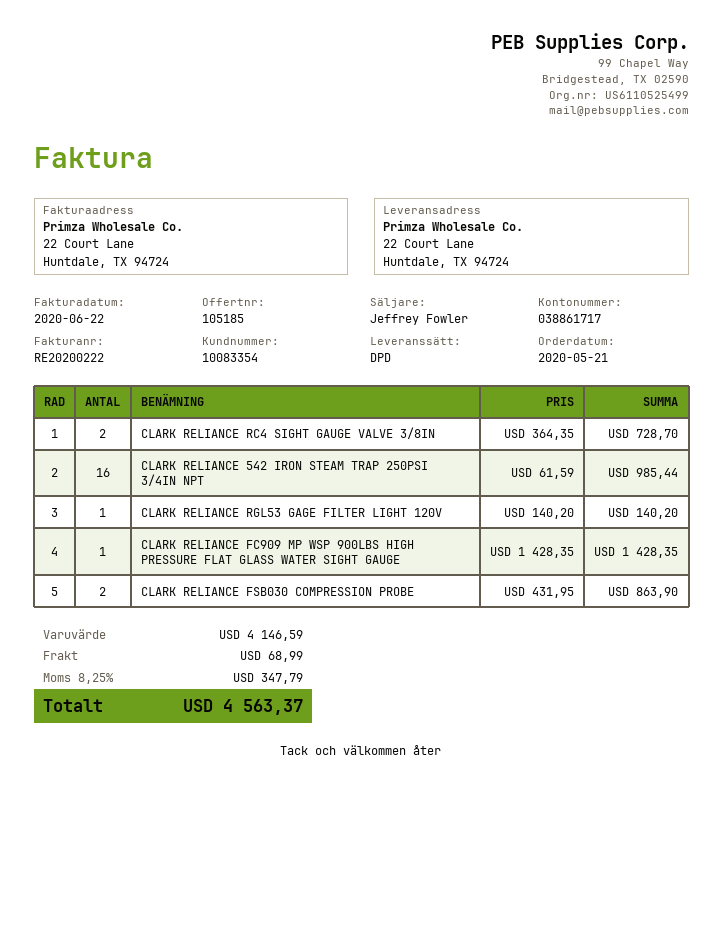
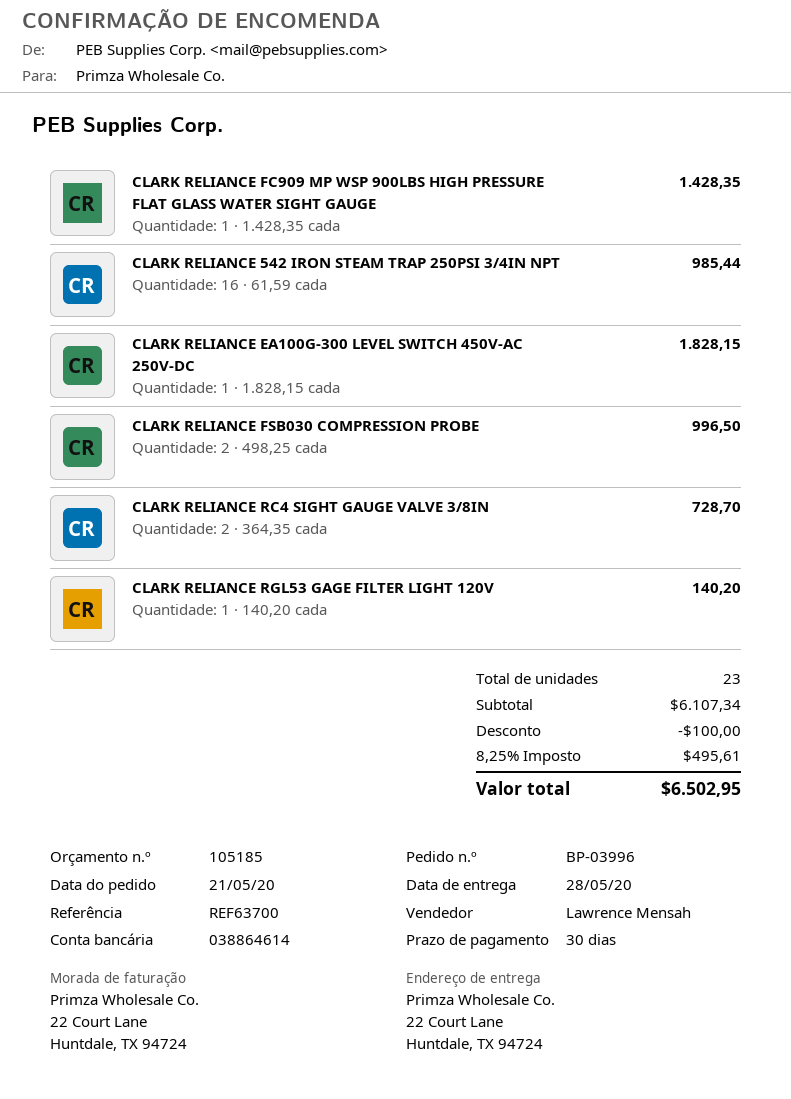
sales rep: Jeffrey Fowler -> Lawrence Mensah
bank account: 038861717 -> 038864614
CLARK RELIANCE FSB030 COMPRESSION PROBE: 2 x 431.95 = 863.90 -> 2 x 498.25 = 996.50
CLARK RELIANCE EA100G-300 LEVEL SWITCH 450V-AC 250V-DC: none -> 1 x 1828.15 = 1828.15
subtotal: 4146.59 -> 6107.34
discount: none -> 100.00
shipping: 68.99 -> none
tax: 8.25% = 347.79 -> 8.25% = 495.61
total: 4563.37 -> 6502.95

